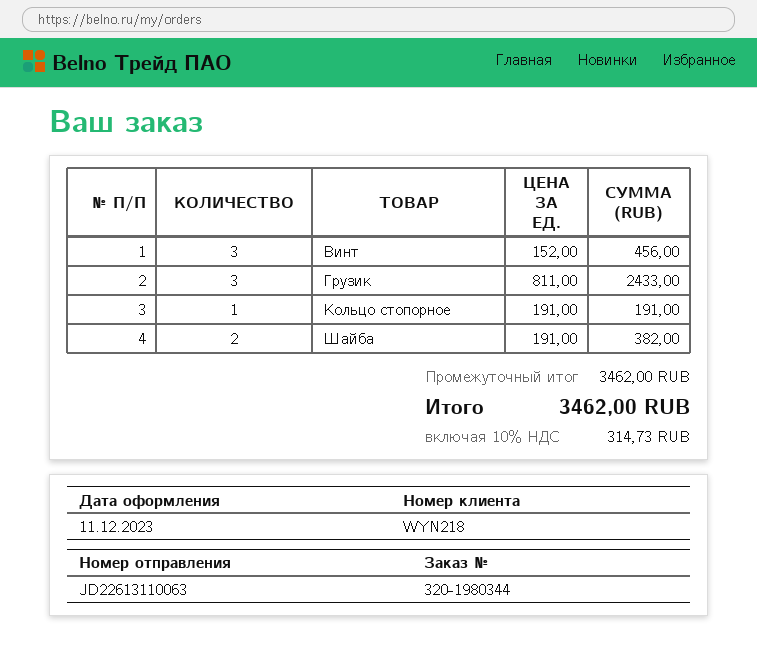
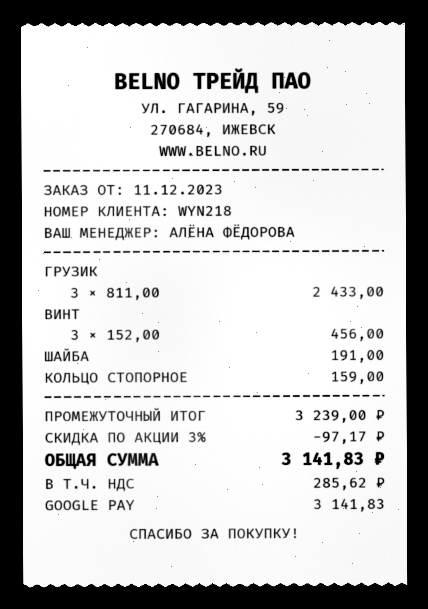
Кольцо стопорное: 1 x 191.00 = 191.00 -> 1 x 159.00 = 159.00
Шайба: 2 x 191.00 = 382.00 -> 1 x 191.00 = 191.00
subtotal: 3462.00 -> 3239.00
discount: none -> 3% = 97.17
tax: 314.73 -> 285.62
total: 3462.00 -> 3141.83

